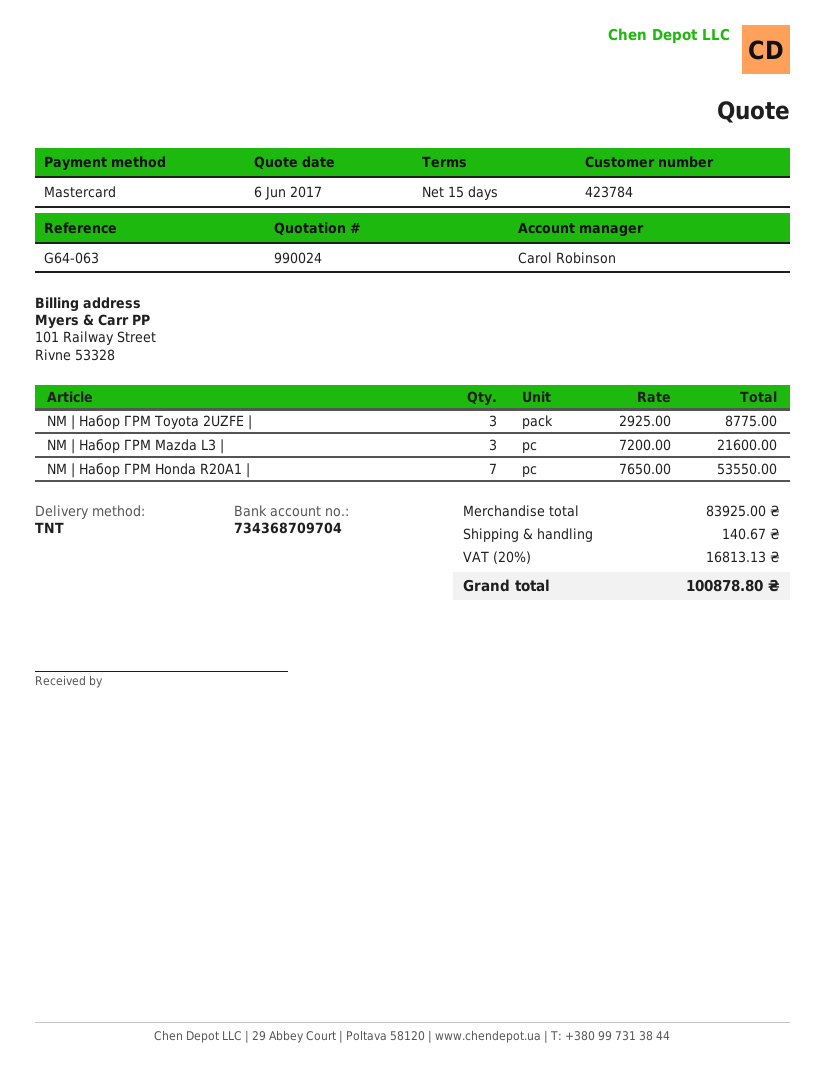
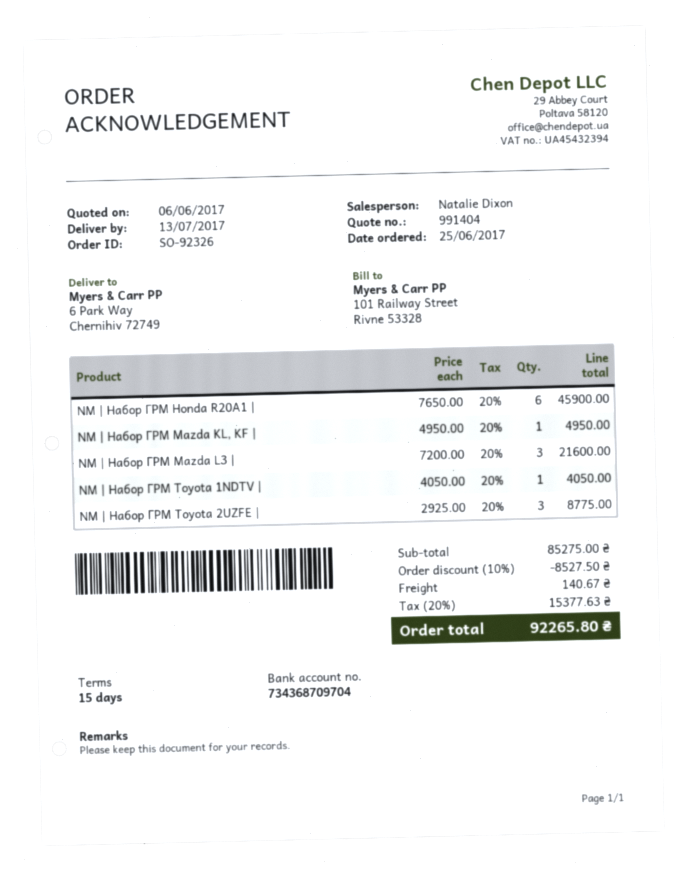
quote number: 990024 -> 991404
sales rep: Carol Robinson -> Natalie Dixon
NM | Набор ГРМ Honda R20A1 |: 7 x 7650.00 = 53550.00 -> 6 x 7650.00 = 45900.00
NM | Набор ГРМ Mazda KL, KF |: none -> 1 x 4950.00 = 4950.00
NM | Набор ГРМ Toyota 1NDTV |: none -> 1 x 4050.00 = 4050.00
subtotal: 83925.00 -> 85275.00
discount: none -> 10% = 8527.50
tax: 20% = 16813.13 -> 20% = 15377.63
total: 100878.80 -> 92265.80

